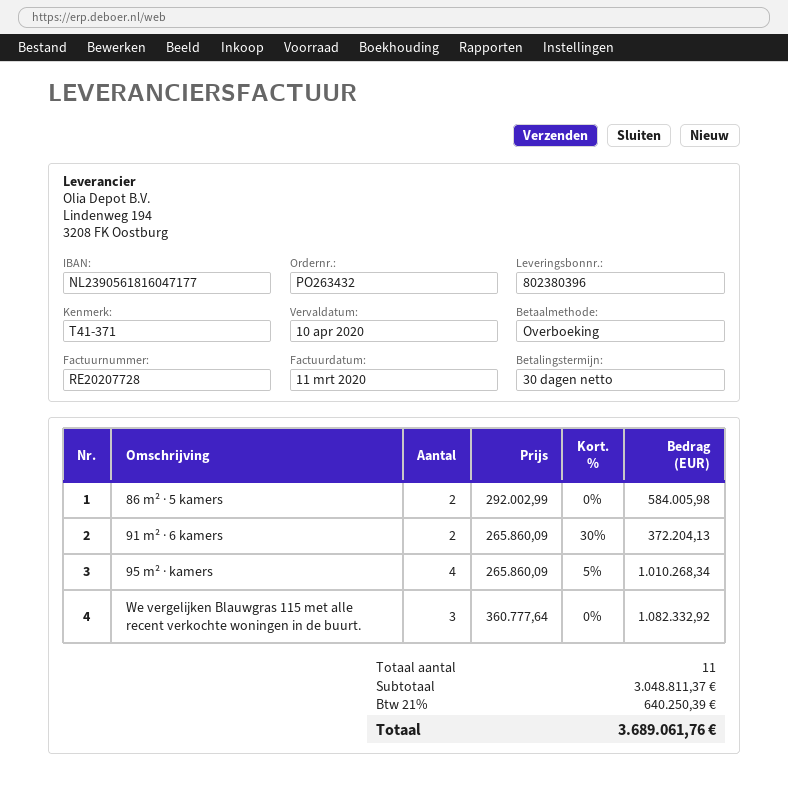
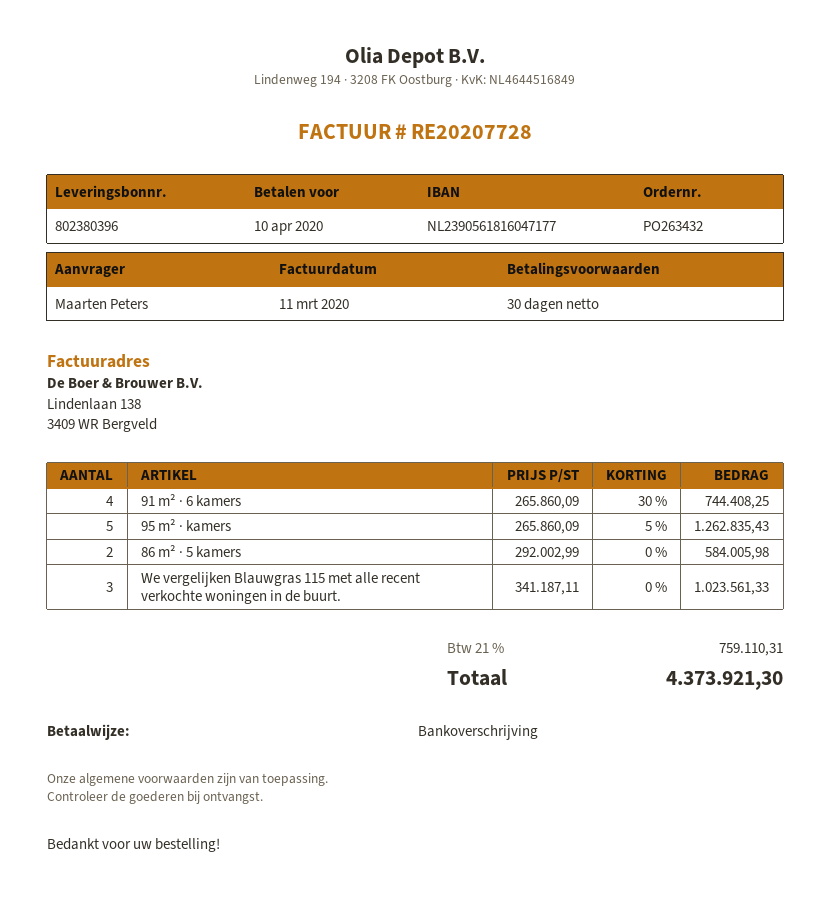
91 m² · 6 kamers: 2 x 265860.09 - 30% = 372204.13 -> 4 x 265860.09 - 30% = 744408.25
95 m² · kamers: 4 x 265860.09 - 5% = 1010268.34 -> 5 x 265860.09 - 5% = 1262835.43
We vergelijken Blauwgras 115 met alle recent verkochte woningen in de buurt.: 3 x 360777.64 = 1082332.92 -> 3 x 341187.11 = 1023561.33
tax: 21% = 640250.39 -> 21% = 759110.31
total: 3689061.76 -> 4373921.30

